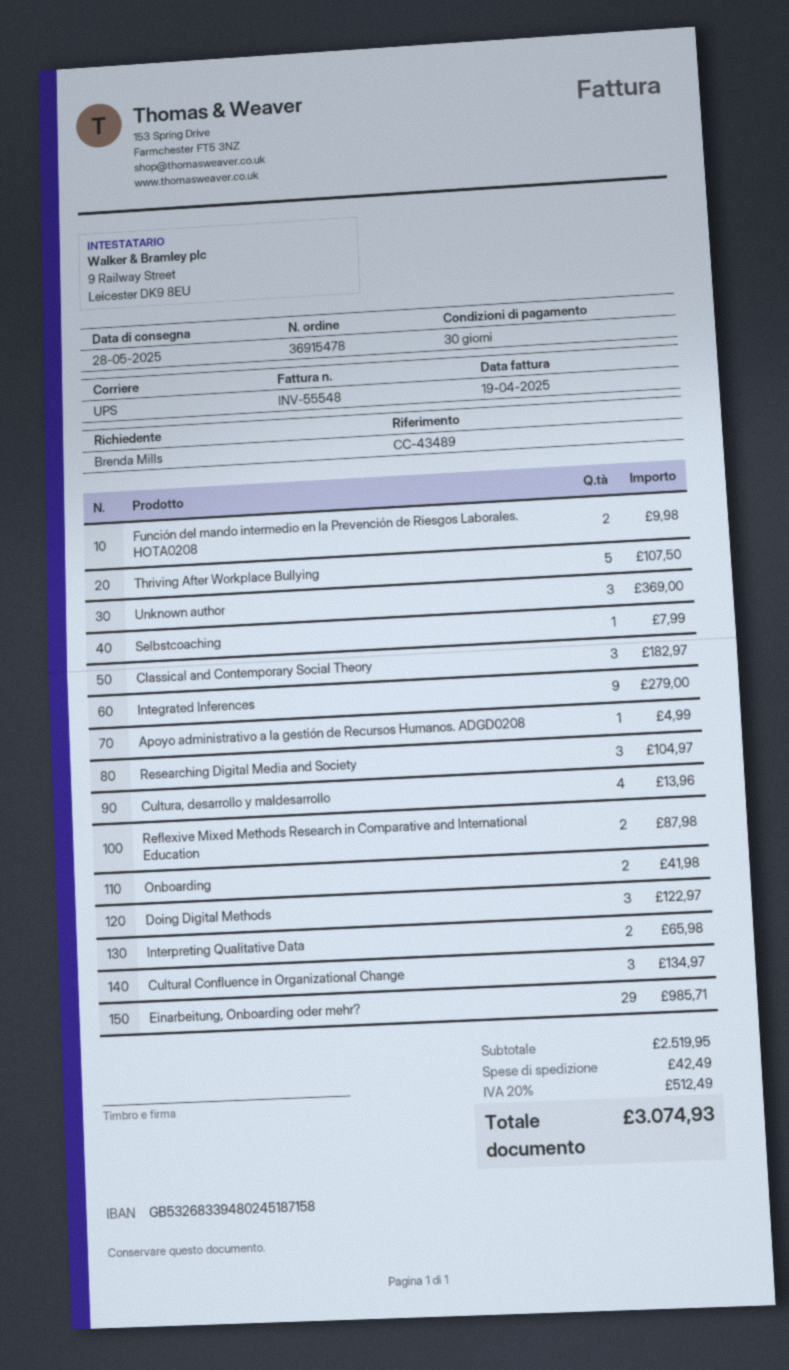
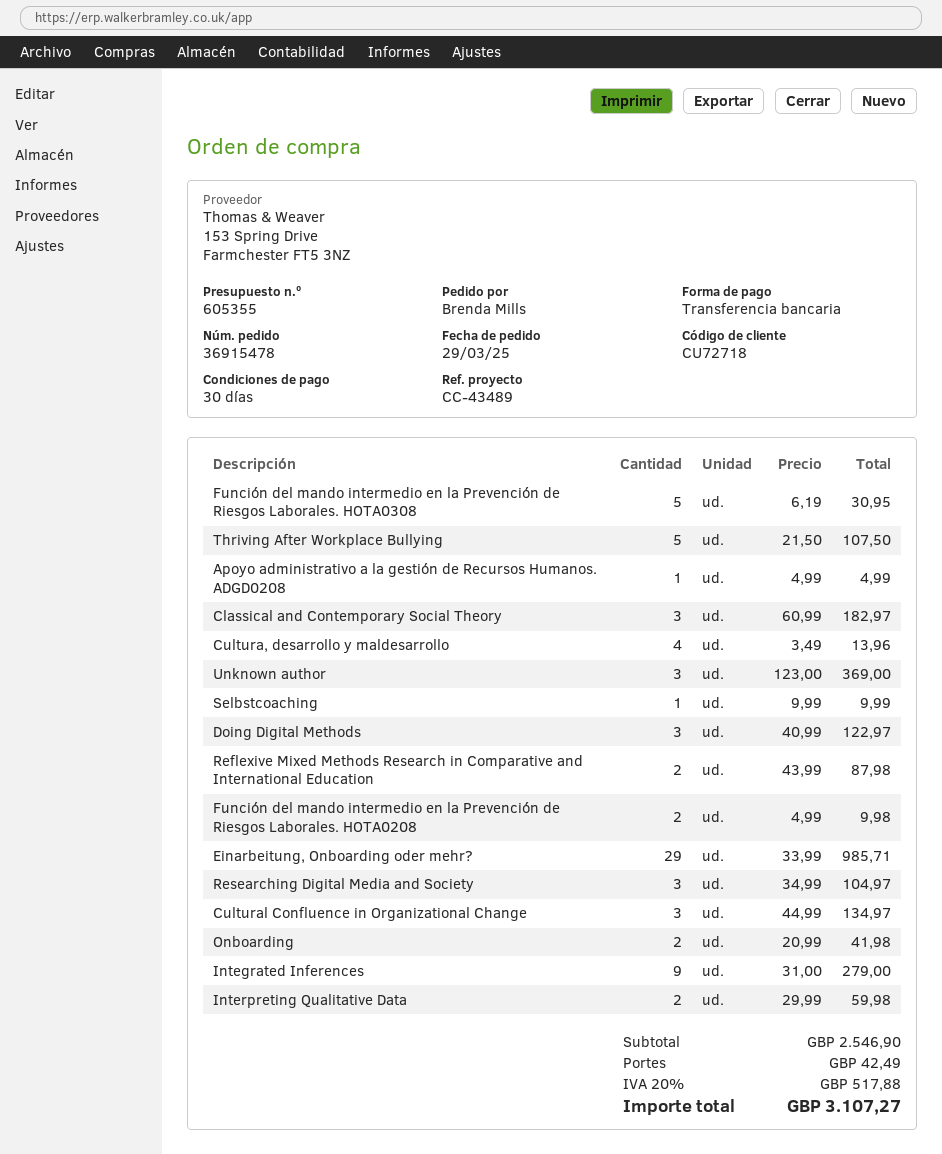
Selbstcoaching: 1 for 7.99 -> 1 for 9.99
Interpreting Qualitative Data: 2 for 65.98 -> 2 for 59.98
Función del mando intermedio en la Prevención de Riesgos Laborales. HOTA0308: none -> 5 for 30.95
subtotal: 2519.95 -> 2546.90
tax: 20% = 512.49 -> 20% = 517.88
total: 3074.93 -> 3107.27

